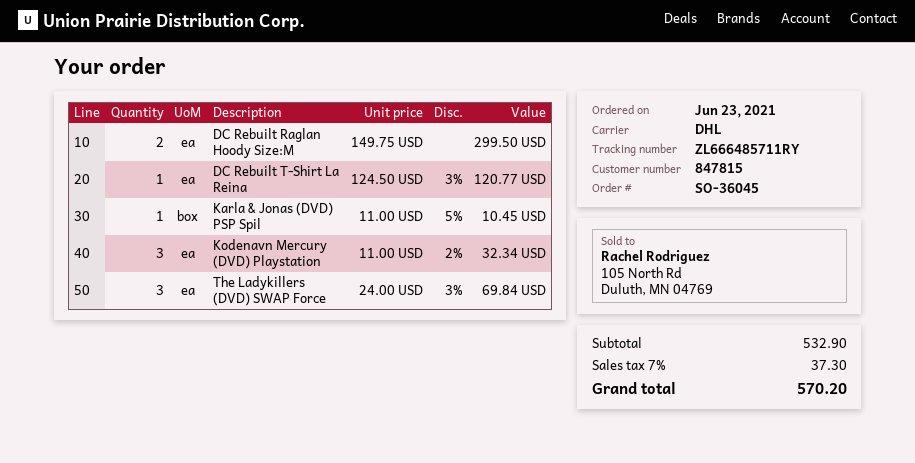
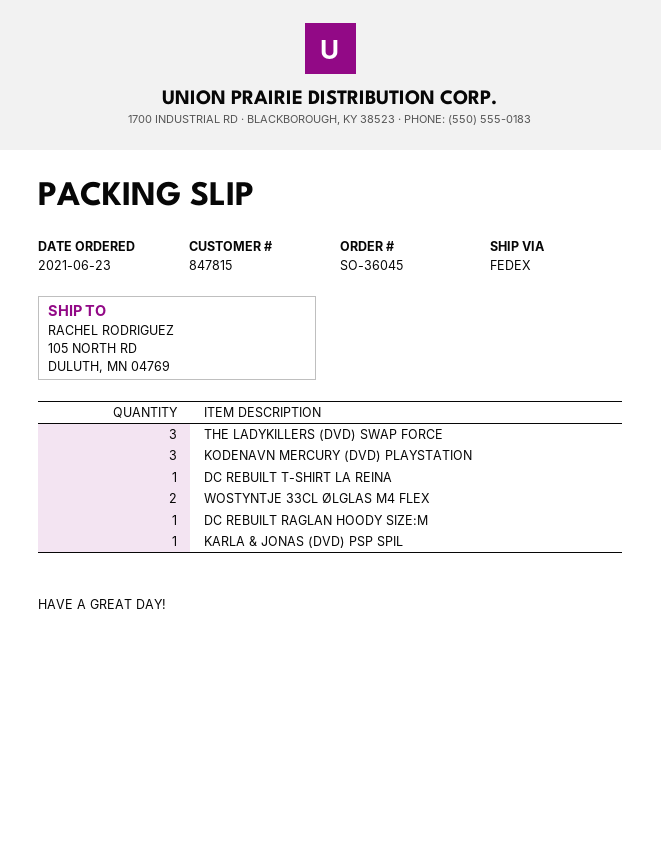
shipping method: DHL -> FedEx
DC Rebuilt Raglan Hoody Size:M: 2 -> 1
WOSTYNTJE 33CL ØLGLAS M4 FLEX: none -> 2

